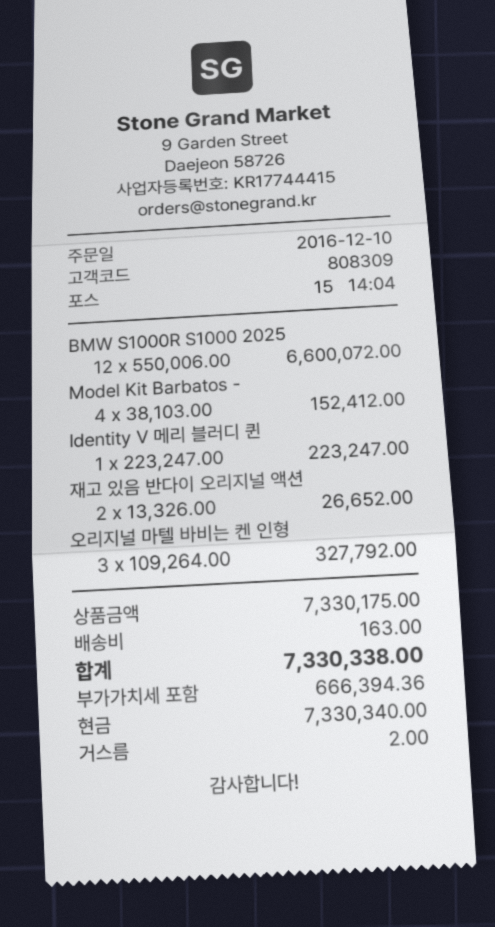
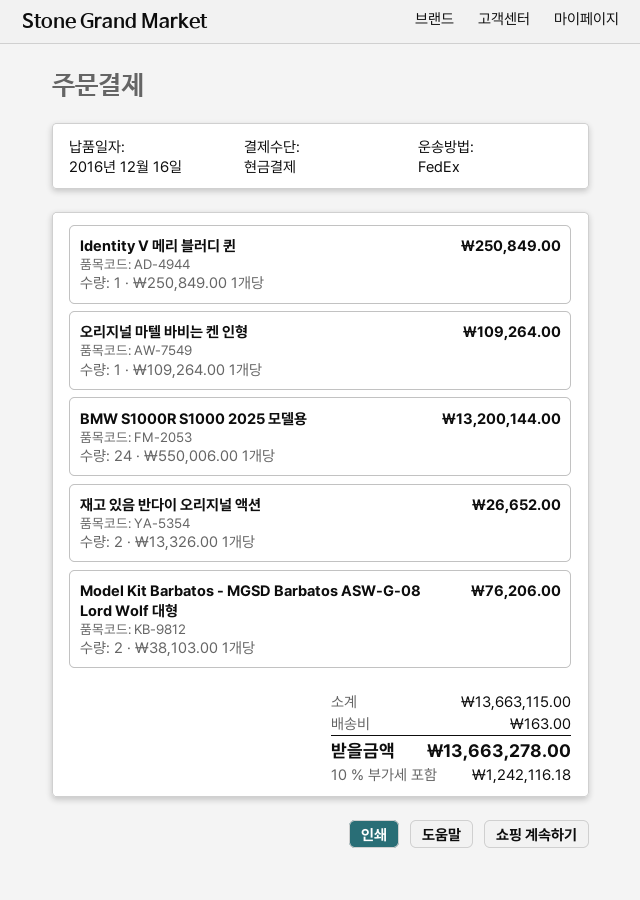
BMW S1000R S1000 2025: 12 x 550006.00 = 6600072.00 -> 24 x 550006.00 = 13200144.00
Model Kit Barbatos -: 4 x 38103.00 = 152412.00 -> 2 x 38103.00 = 76206.00
Identity Ⅴ 메리 블러디 퀸: 1 x 223247.00 = 223247.00 -> 1 x 250849.00 = 250849.00
오리지널 마텔 바비는 켄 인형: 3 x 109264.00 = 327792.00 -> 1 x 109264.00 = 109264.00
subtotal: 7330175.00 -> 13663115.00
tax: 666394.36 -> 1242116.18
total: 7330338.00 -> 13663278.00

